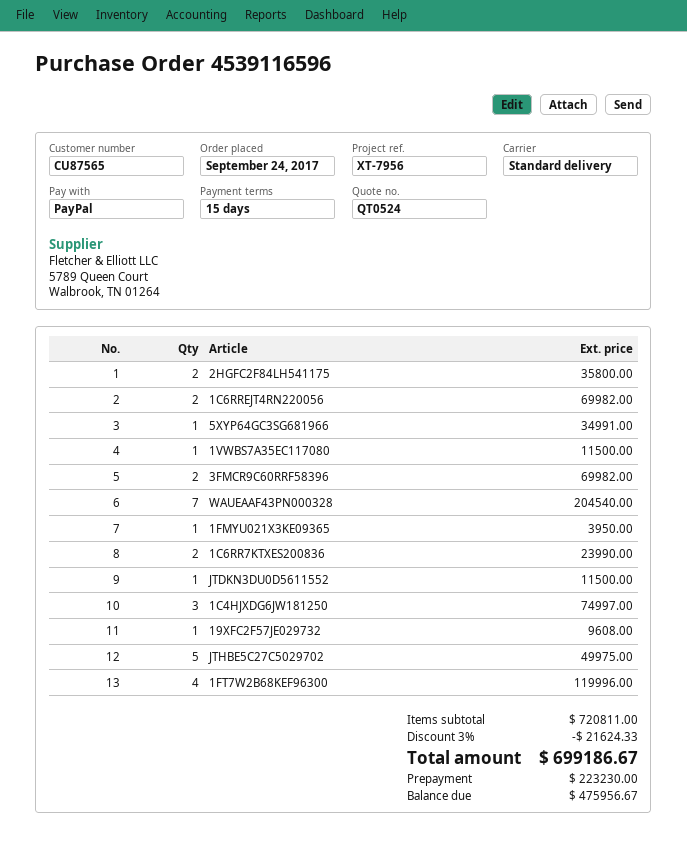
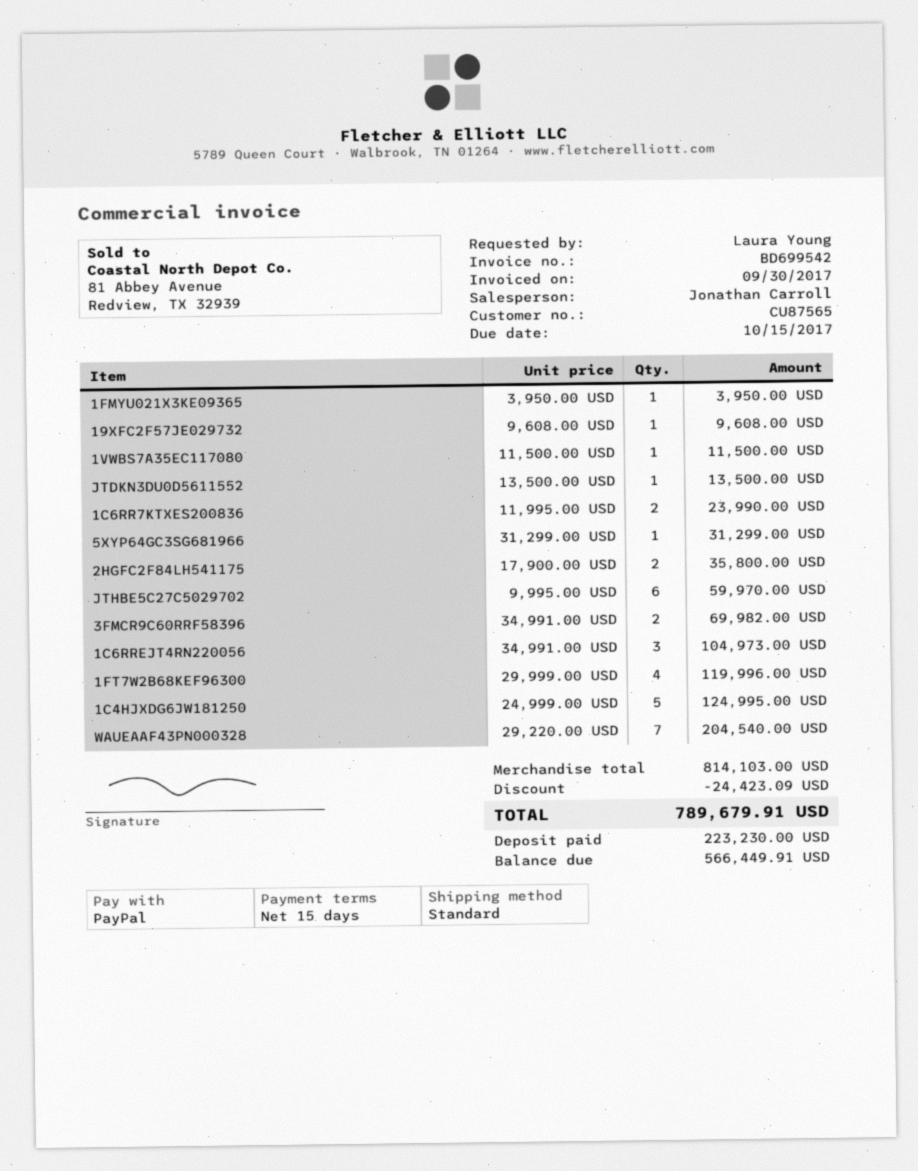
1C6RREJT4RN220056: 2 for 69982.00 -> 3 for 104973.00
5XYP64GC3SG681966: 1 for 34991.00 -> 1 for 31299.00
JTDKN3DU0D5611552: 1 for 11500.00 -> 1 for 13500.00
1C4HJXDG6JW181250: 3 for 74997.00 -> 5 for 124995.00
JTHBE5C27C5029702: 5 for 49975.00 -> 6 for 59970.00
subtotal: 720811.00 -> 814103.00
discount: 21624.33 -> 24423.09
total: 699186.67 -> 789679.91
balance: 475956.67 -> 566449.91

